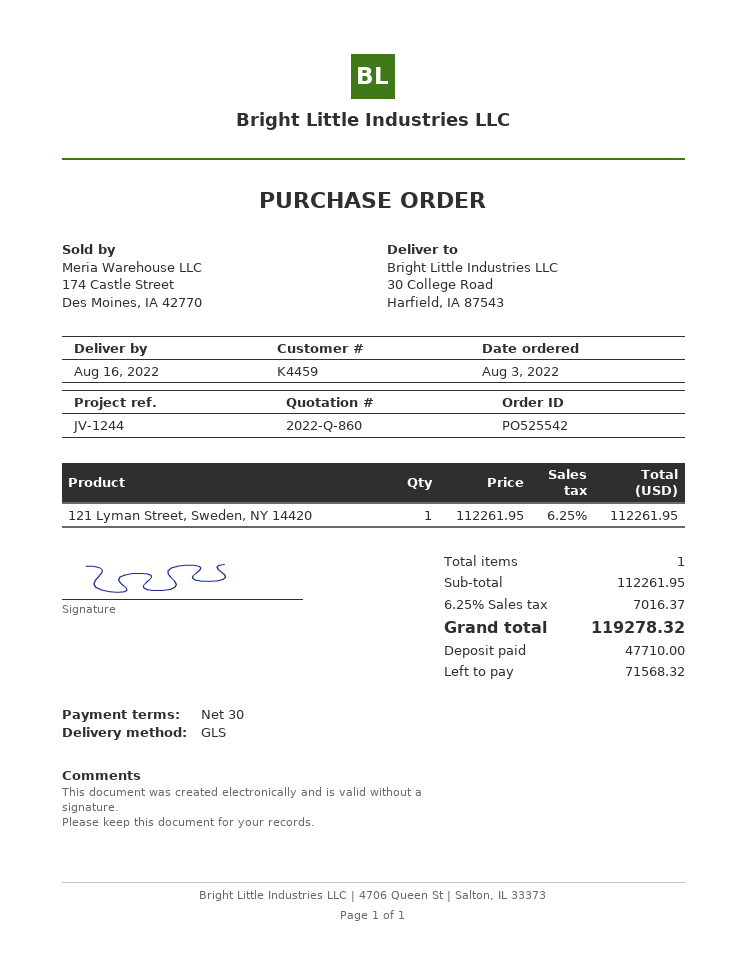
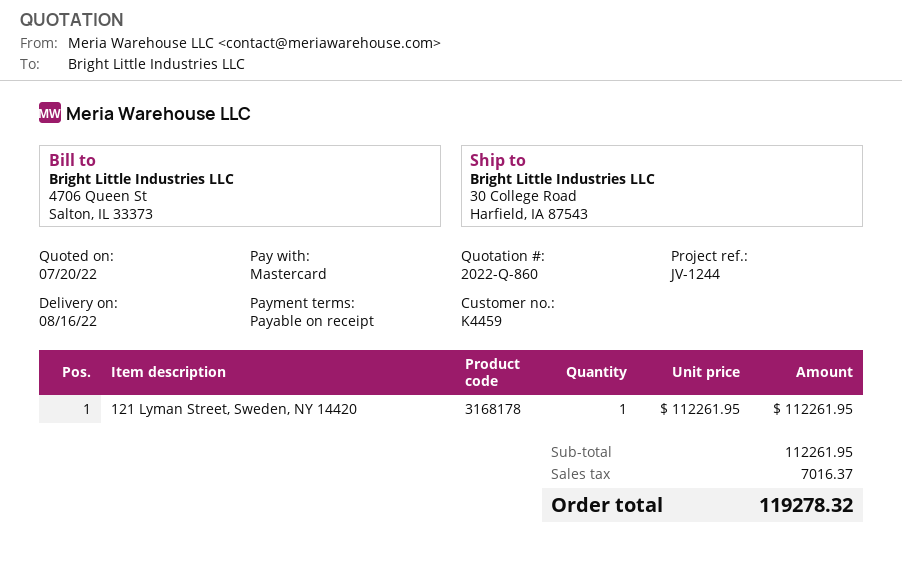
payment terms: 30 days -> on receipt

